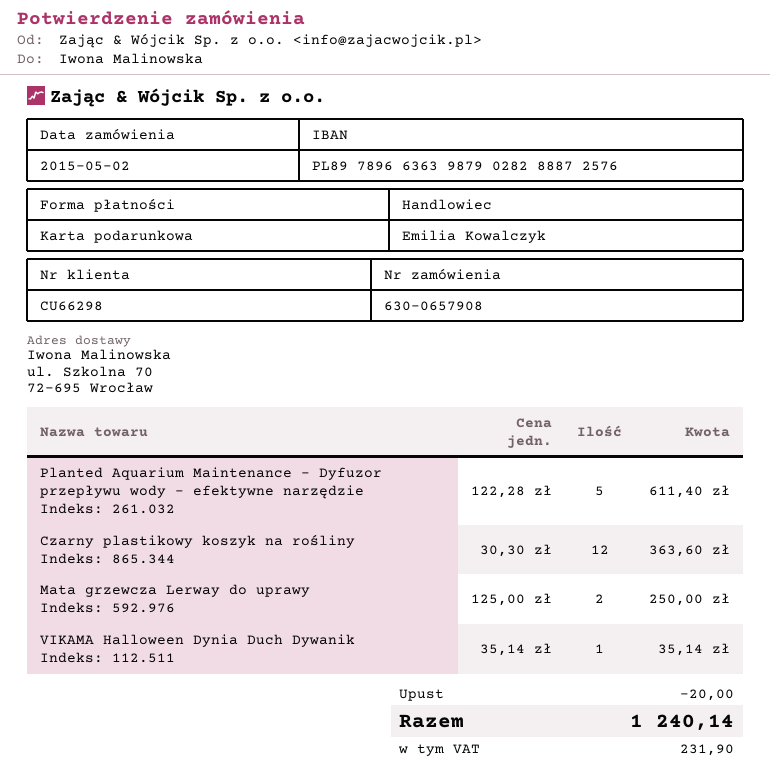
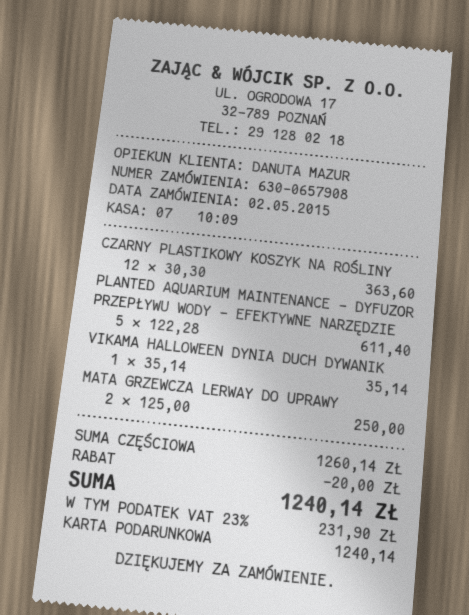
sales rep: Emilia Kowalczyk -> DANUTA MAZUR

